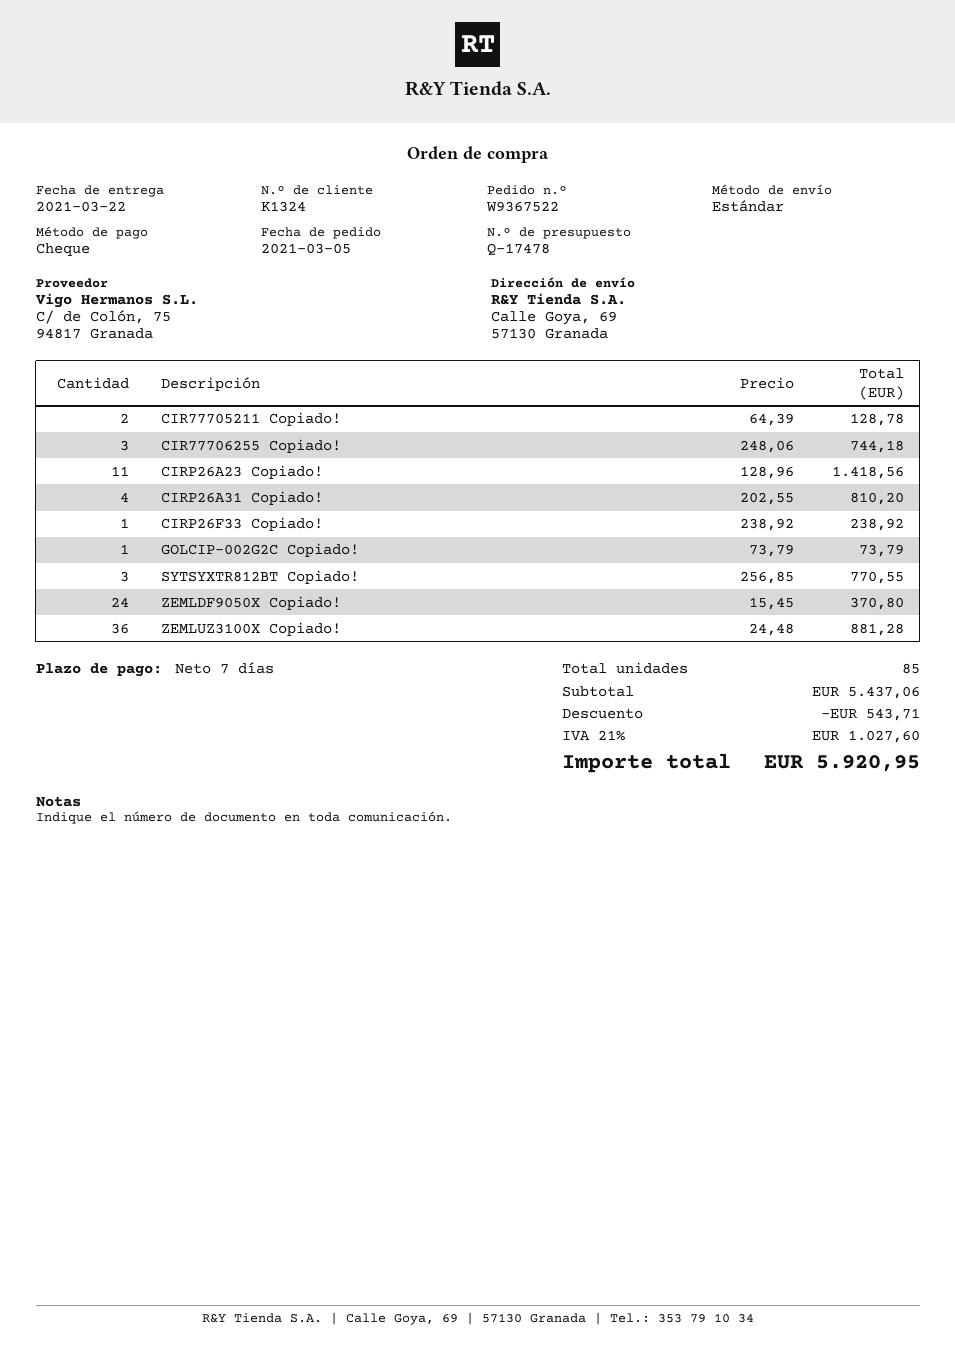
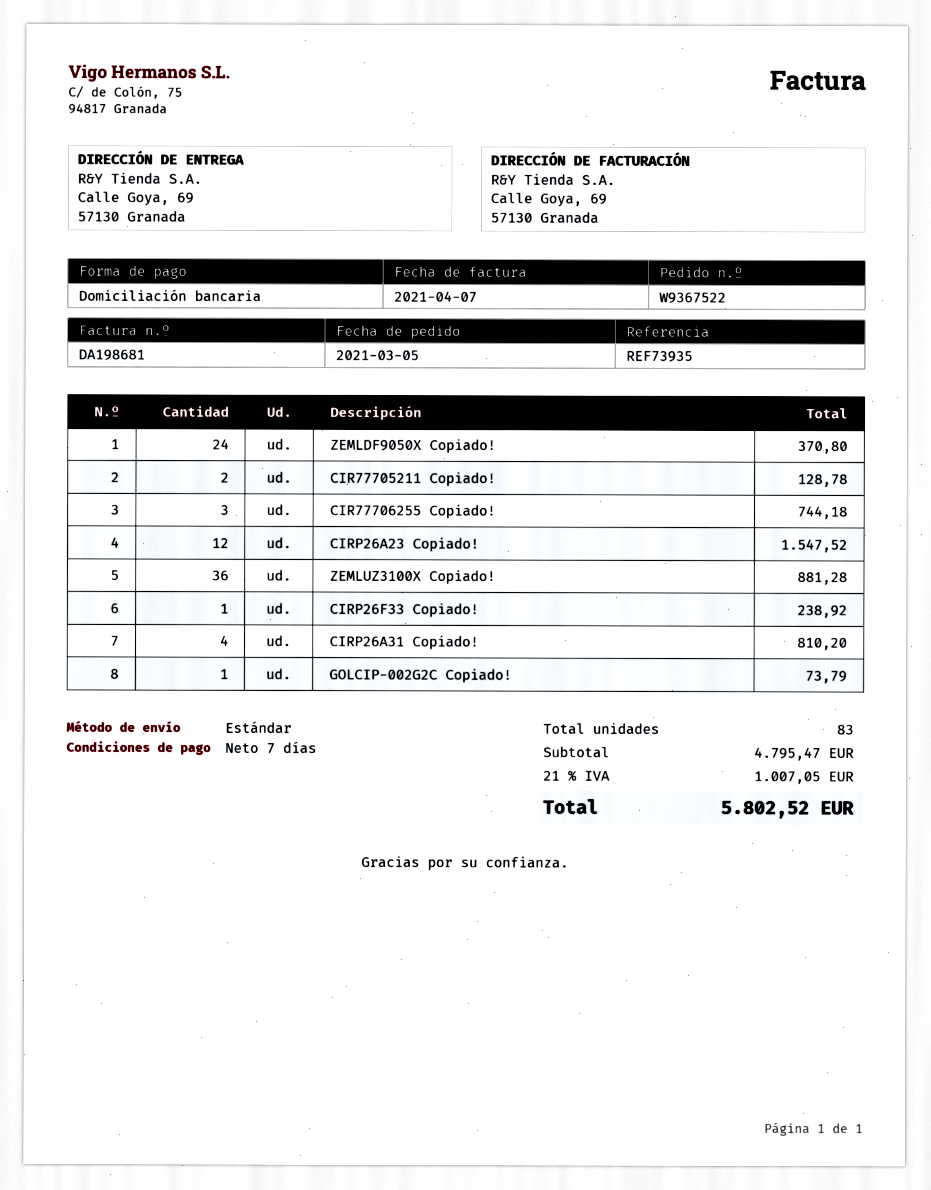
payment method: cheque -> direct debit
CIRP26A23 Copiado!: 11 for 1418.56 -> 12 for 1547.52
SYTSYXTR812BT Copiado!: 3 for 770.55 -> none
total quantity: 85 -> 83
subtotal: 5437.06 -> 4795.47
discount: 543.71 -> none
tax: 21% = 1027.60 -> 21% = 1007.05
total: 5920.95 -> 5802.52

